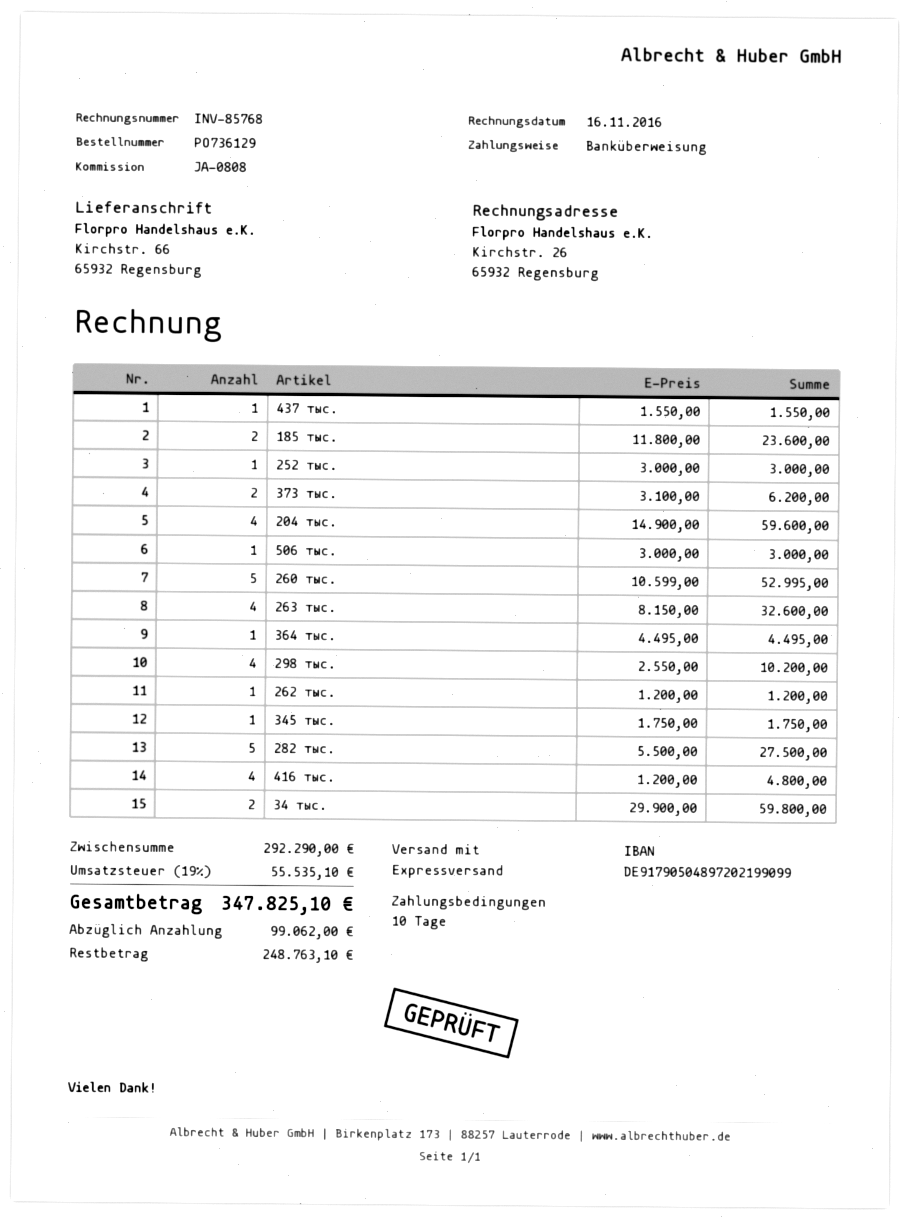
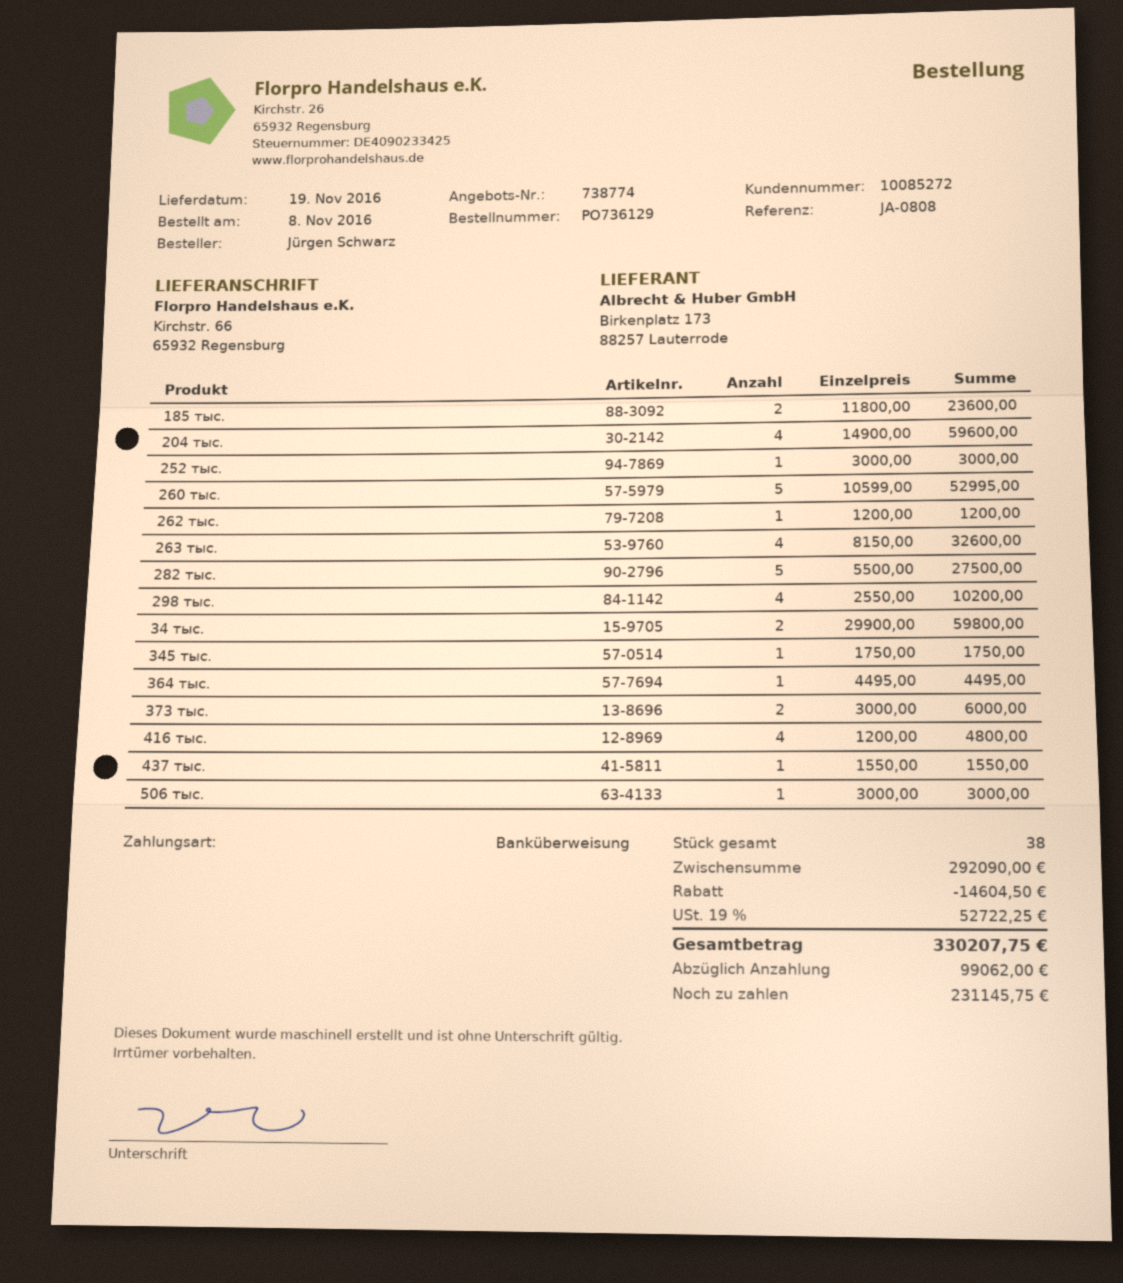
373 тыс.: 2 x 3100.00 = 6200.00 -> 2 x 3000.00 = 6000.00
subtotal: 292290.00 -> 292090.00
discount: none -> 14604.50
tax: 19% = 55535.10 -> 19% = 52722.25
total: 347825.10 -> 330207.75
balance: 248763.10 -> 231145.75

